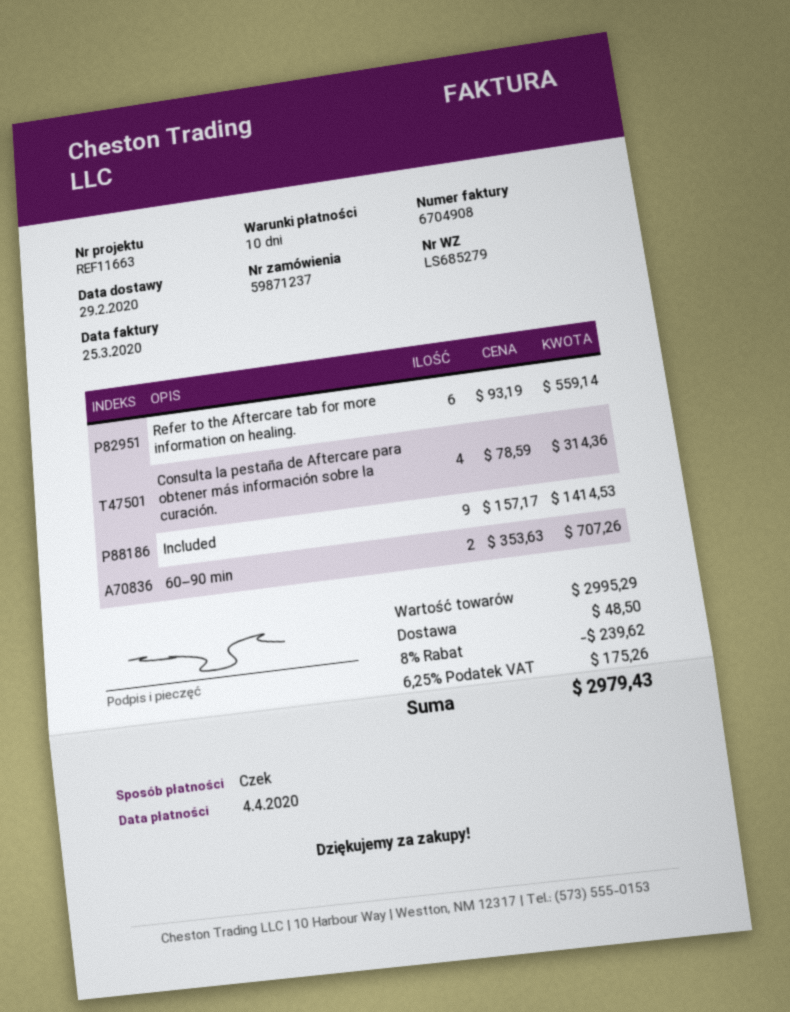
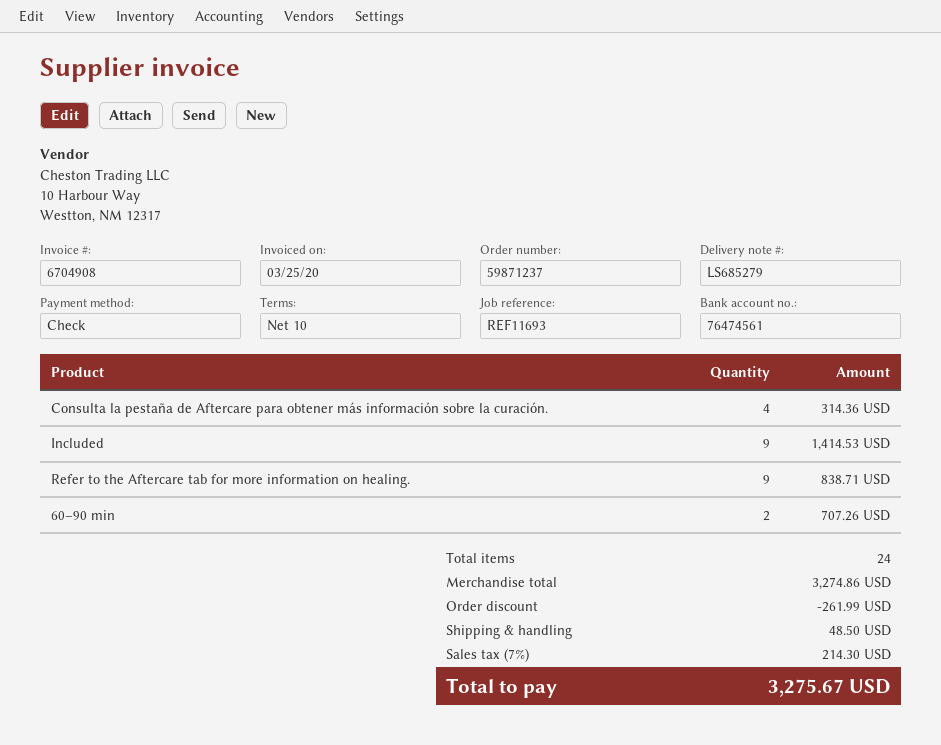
reference: REF11663 -> REF11693
Refer to the Aftercare tab for more information on healing.: 6 for 559.14 -> 9 for 838.71
subtotal: 2995.29 -> 3274.86
discount: 239.62 -> 261.99
tax: 6.25% = 175.26 -> 7% = 214.30
total: 2979.43 -> 3275.67

